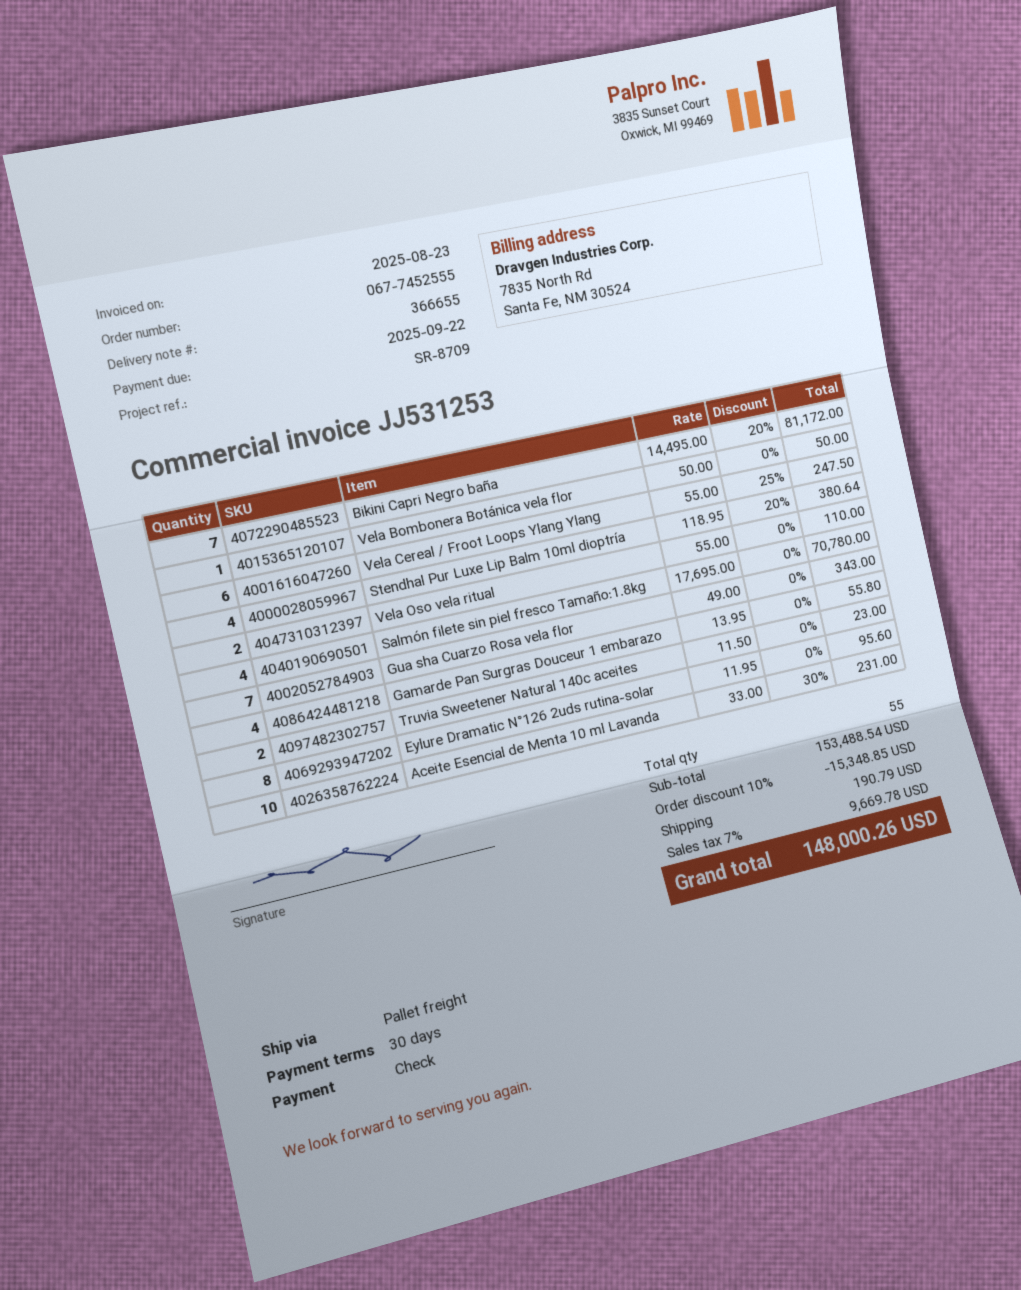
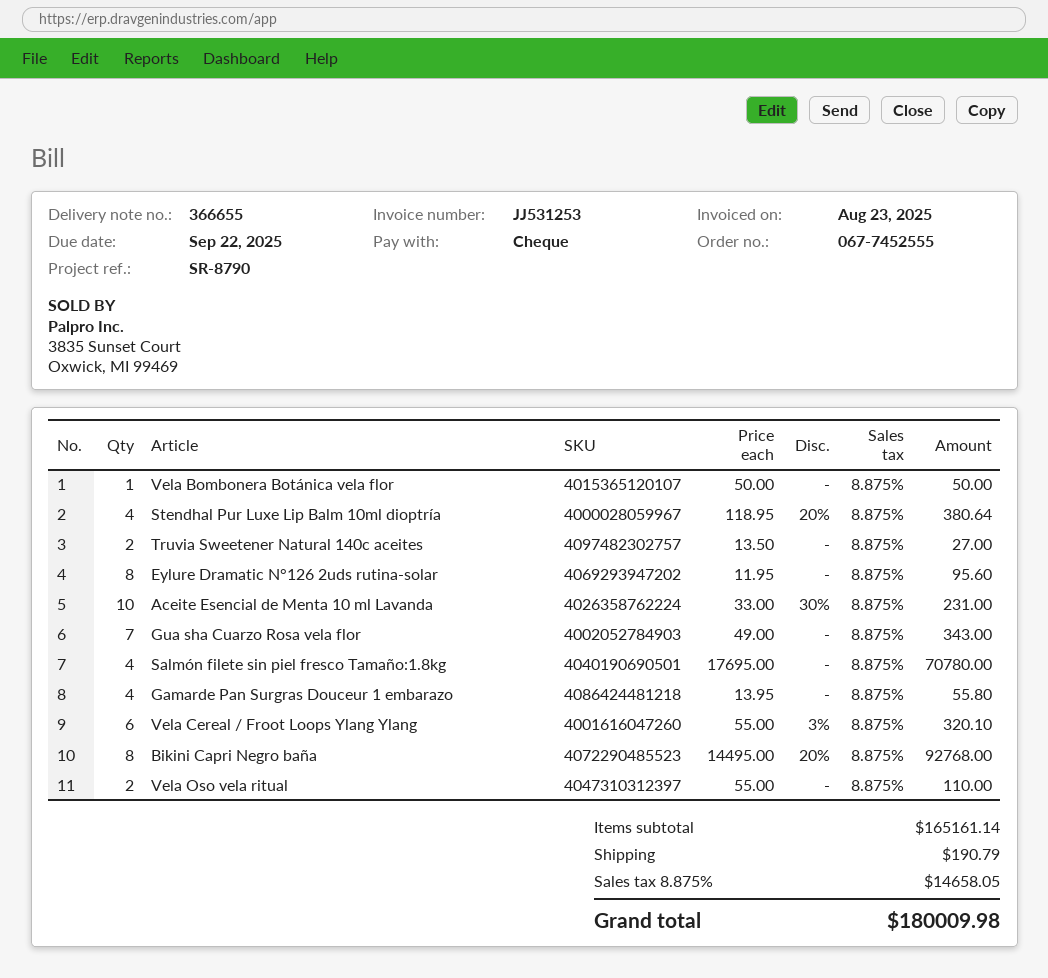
reference: SR-8709 -> SR-8790
Bikini Capri Negro baña: 7 x 14495.00 - 20% = 81172.00 -> 8 x 14495.00 - 20% = 92768.00
Vela Cereal / Froot Loops Ylang Ylang: 6 x 55.00 - 25% = 247.50 -> 6 x 55.00 - 3% = 320.10
Truvia Sweetener Natural 140c aceites: 2 x 11.50 = 23.00 -> 2 x 13.50 = 27.00
subtotal: 153488.54 -> 165161.14
discount: 10% = 15348.85 -> none
tax: 7% = 9669.78 -> 8.875% = 14658.05
total: 148000.26 -> 180009.98

